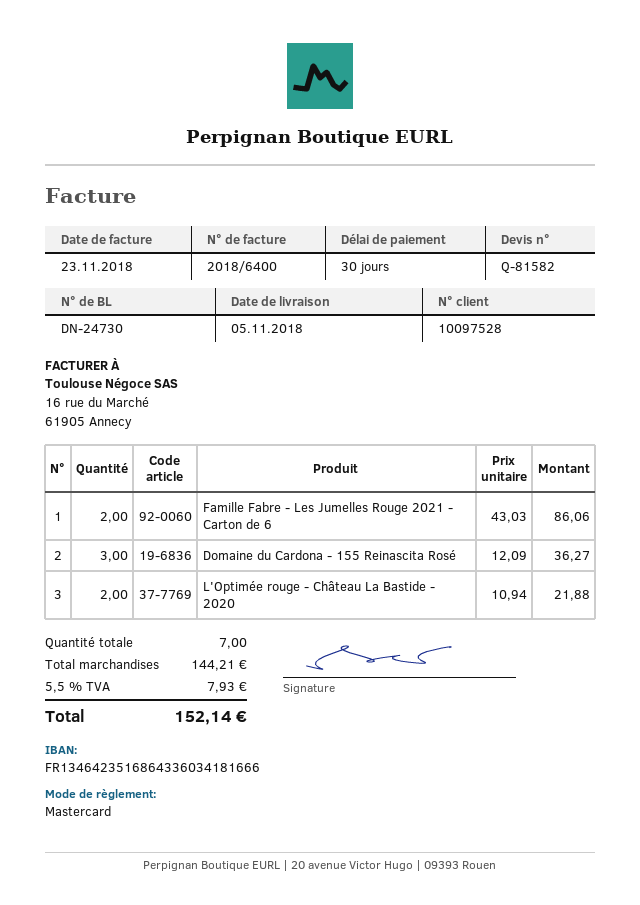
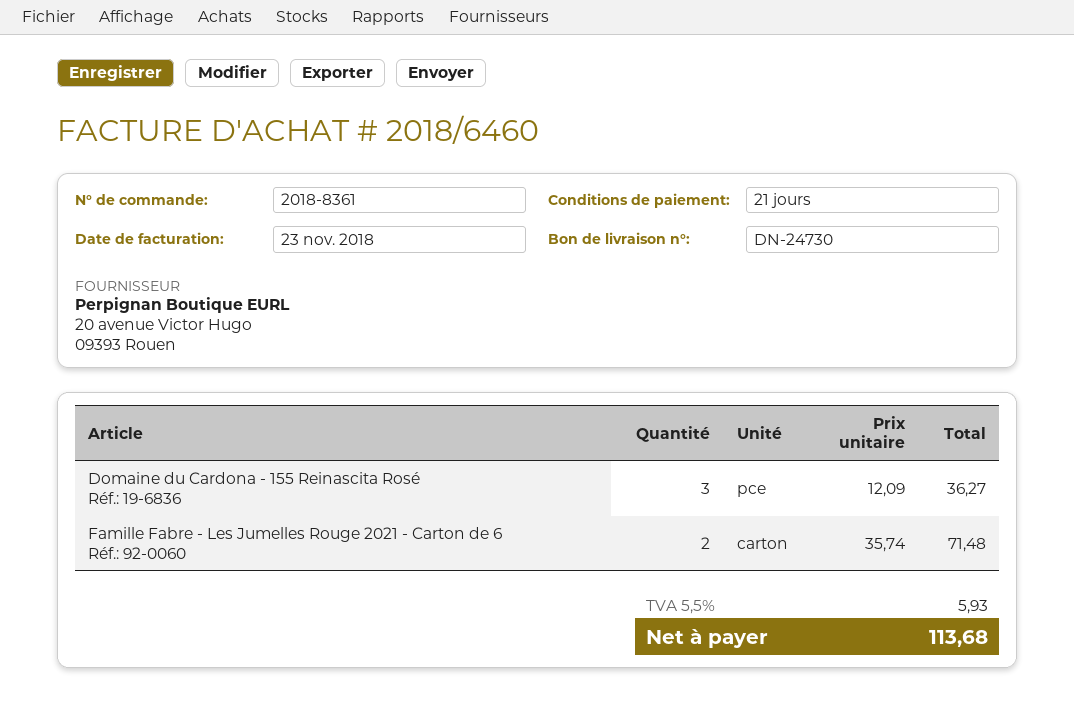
invoice number: 2018/6400 -> 2018/6460
payment terms: 30 days -> 21 days
Famille Fabre - Les Jumelles Rouge 2021 - Carton de 6: 2 x 43.03 = 86.06 -> 2 x 35.74 = 71.48
L'Optimée rouge - Château La Bastide - 2020: 2 x 10.94 = 21.88 -> none
tax: 5.5% = 7.93 -> 5.5% = 5.93
total: 152.14 -> 113.68

